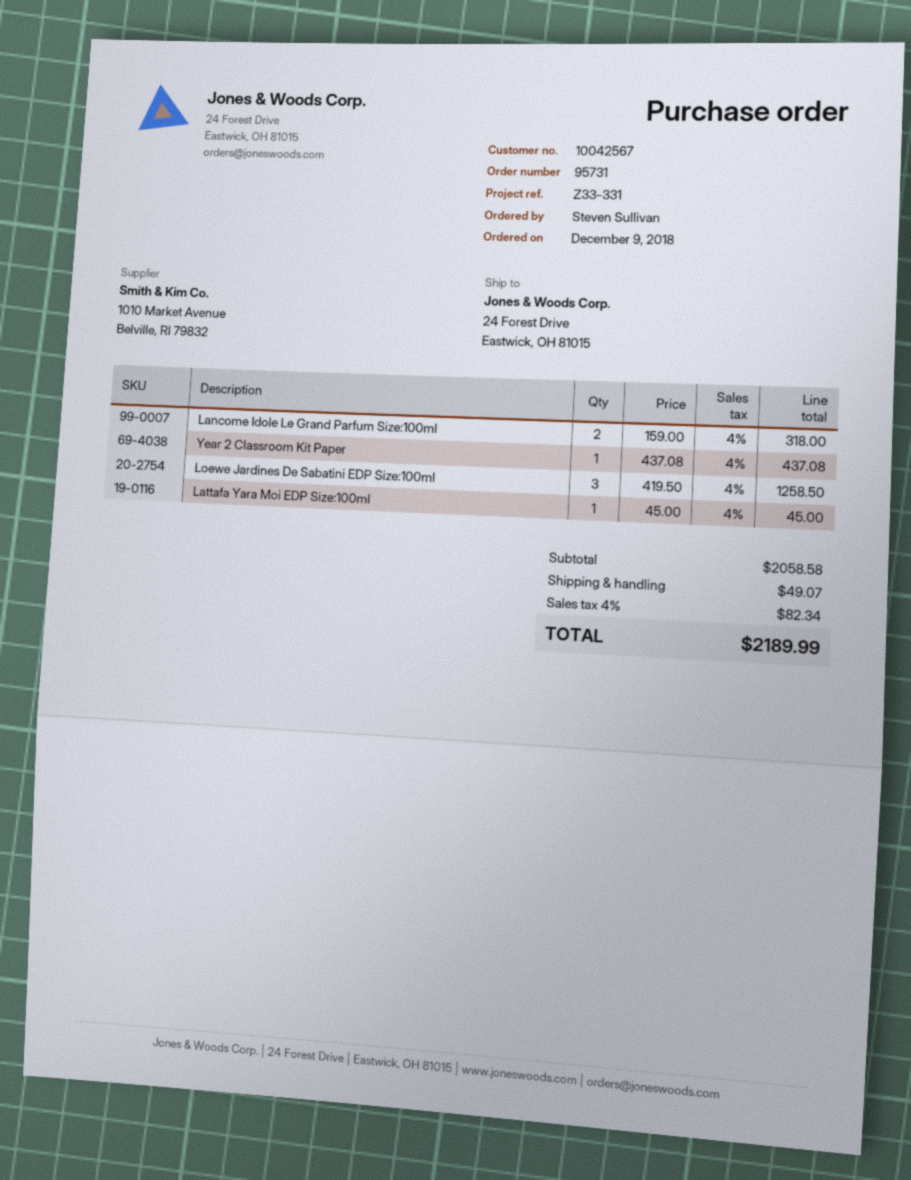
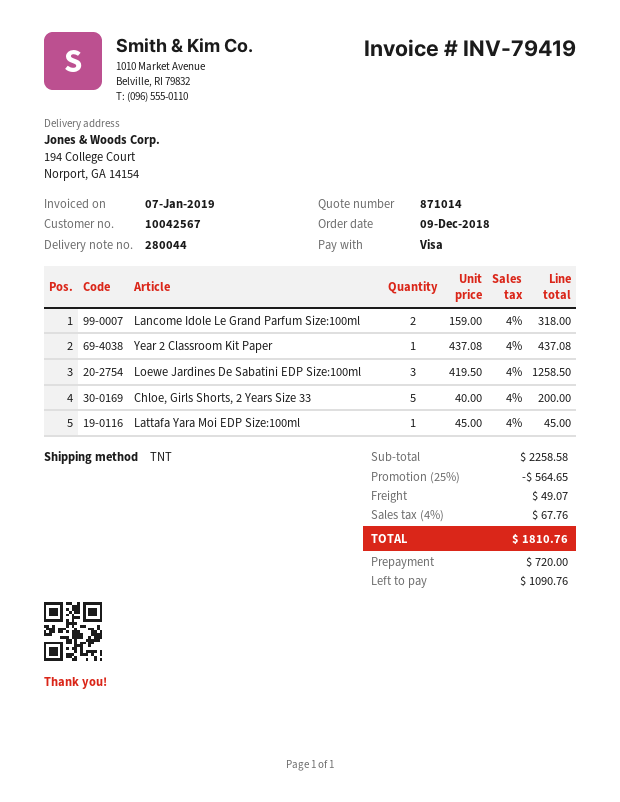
ship to: 24 Forest Drive, Eastwick, OH 81015 -> 194 College Court, Norport, GA 14154
Chloe, Girls Shorts, 2 Years Size 33: none -> 5 x 40.00 = 200.00
subtotal: 2058.58 -> 2258.58
discount: none -> 25% = 564.65
tax: 4% = 82.34 -> 4% = 67.76
total: 2189.99 -> 1810.76

